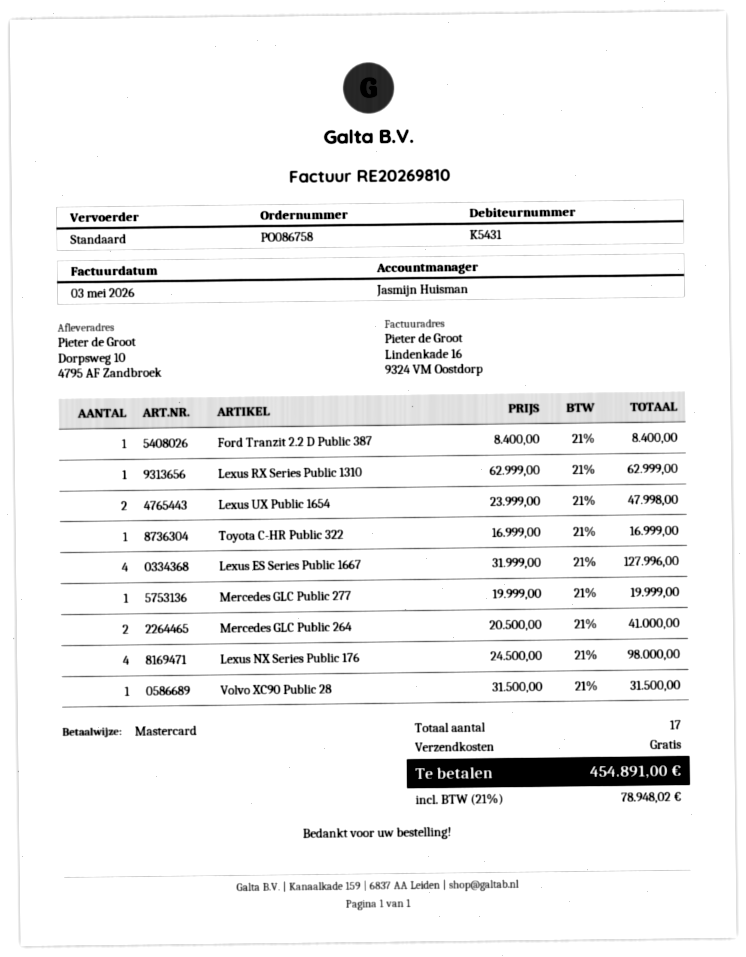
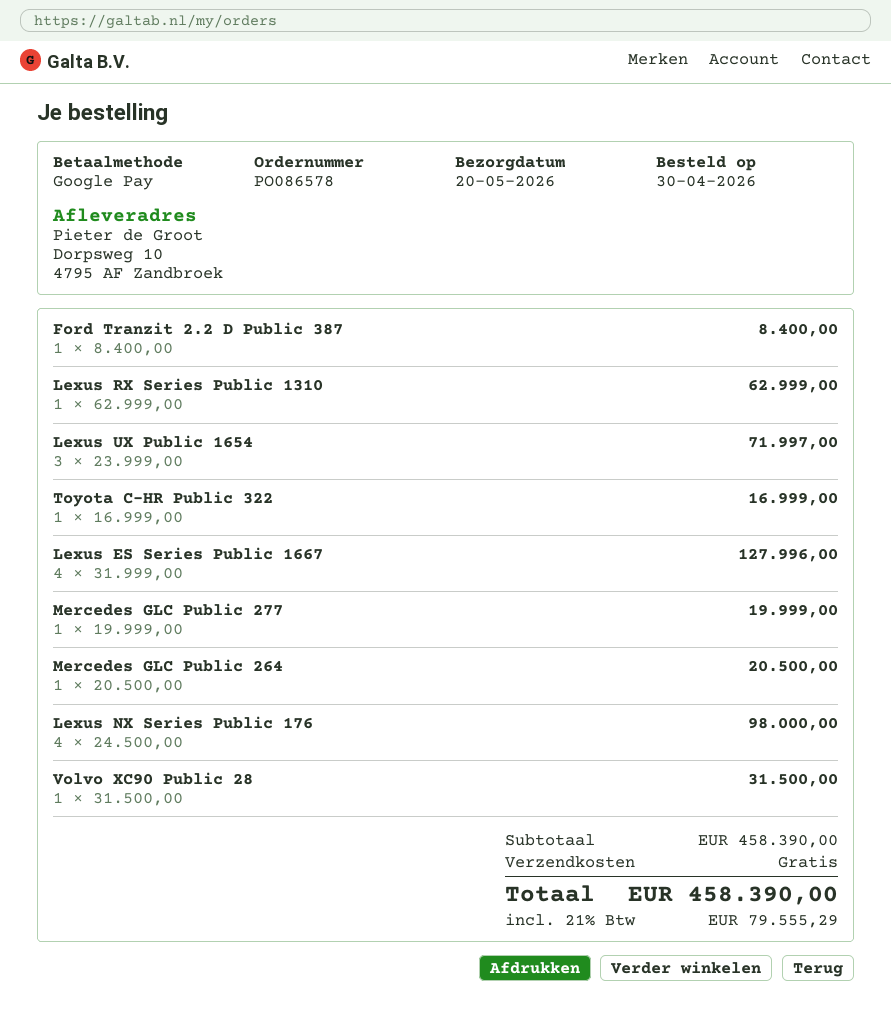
order number: PO086758 -> PO086578
payment method: Mastercard -> Google Pay
Lexus UX Public 1654: 2 x 23999.00 = 47998.00 -> 3 x 23999.00 = 71997.00
Mercedes GLC Public 264: 2 x 20500.00 = 41000.00 -> 1 x 20500.00 = 20500.00
tax: 21% = 78948.02 -> 21% = 79555.29
total: 454891.00 -> 458390.00

